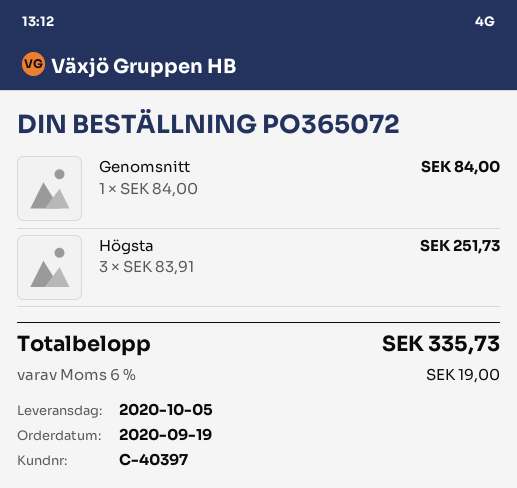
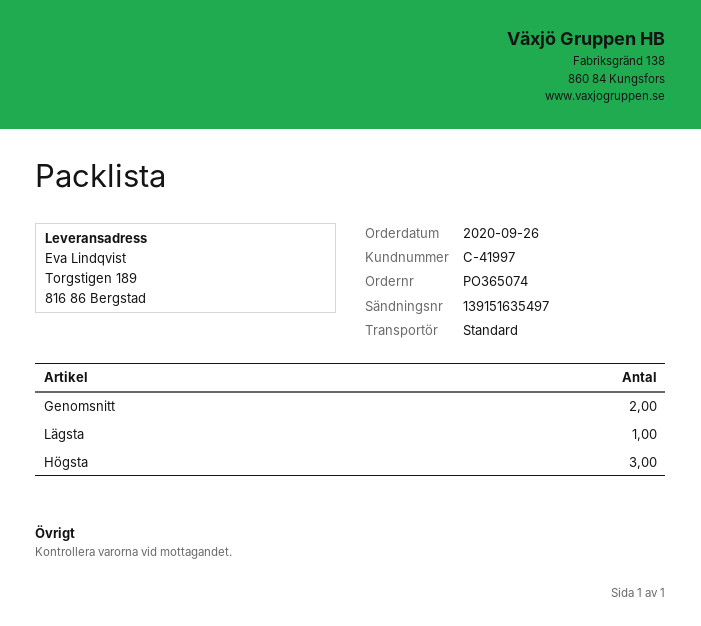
order number: PO365072 -> PO365074
order date: 2020-09-19 -> 2020-09-26
customer number: C-40397 -> C-41997
Genomsnitt: 1 -> 2
Lägsta: none -> 1

